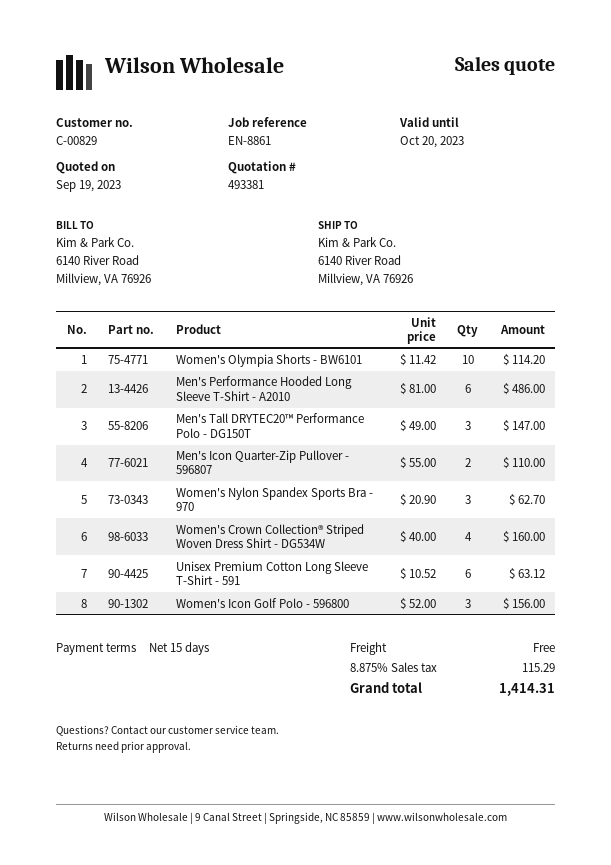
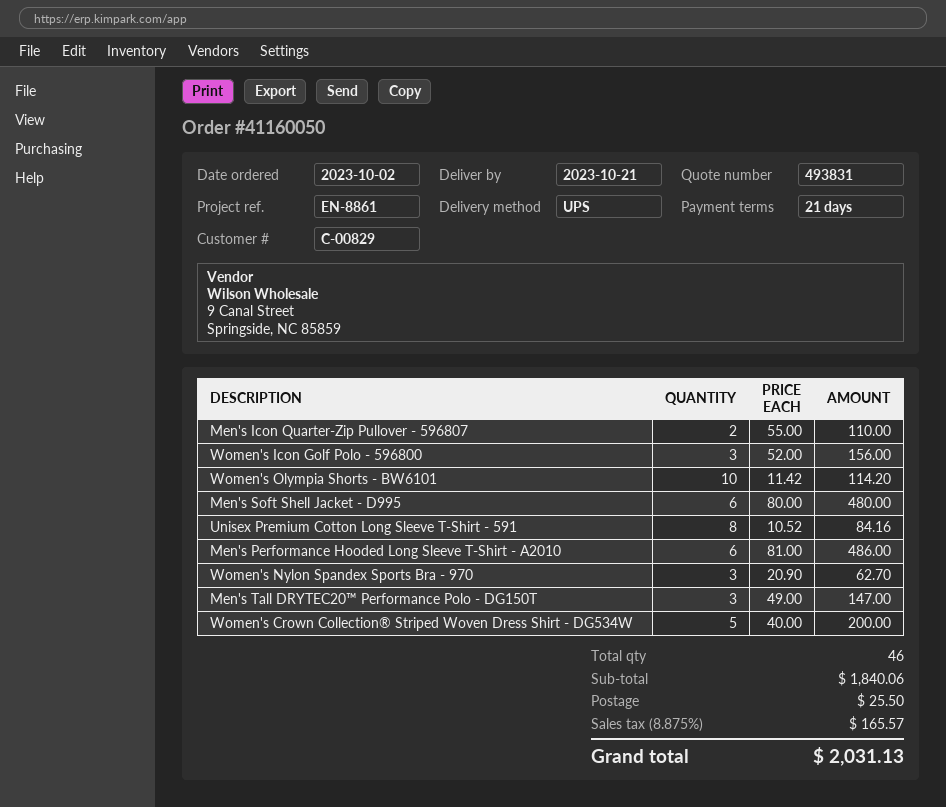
quote number: 493381 -> 493831
payment terms: 15 days -> 21 days
Women's Crown Collection® Striped Woven Dress Shirt - DG534W: 4 x 40.00 = 160.00 -> 5 x 40.00 = 200.00
Unisex Premium Cotton Long Sleeve T-Shirt - 591: 6 x 10.52 = 63.12 -> 8 x 10.52 = 84.16
Men's Soft Shell Jacket - D995: none -> 6 x 80.00 = 480.00
shipping: 0.00 -> 25.50
tax: 8.875% = 115.29 -> 8.875% = 165.57
total: 1414.31 -> 2031.13

